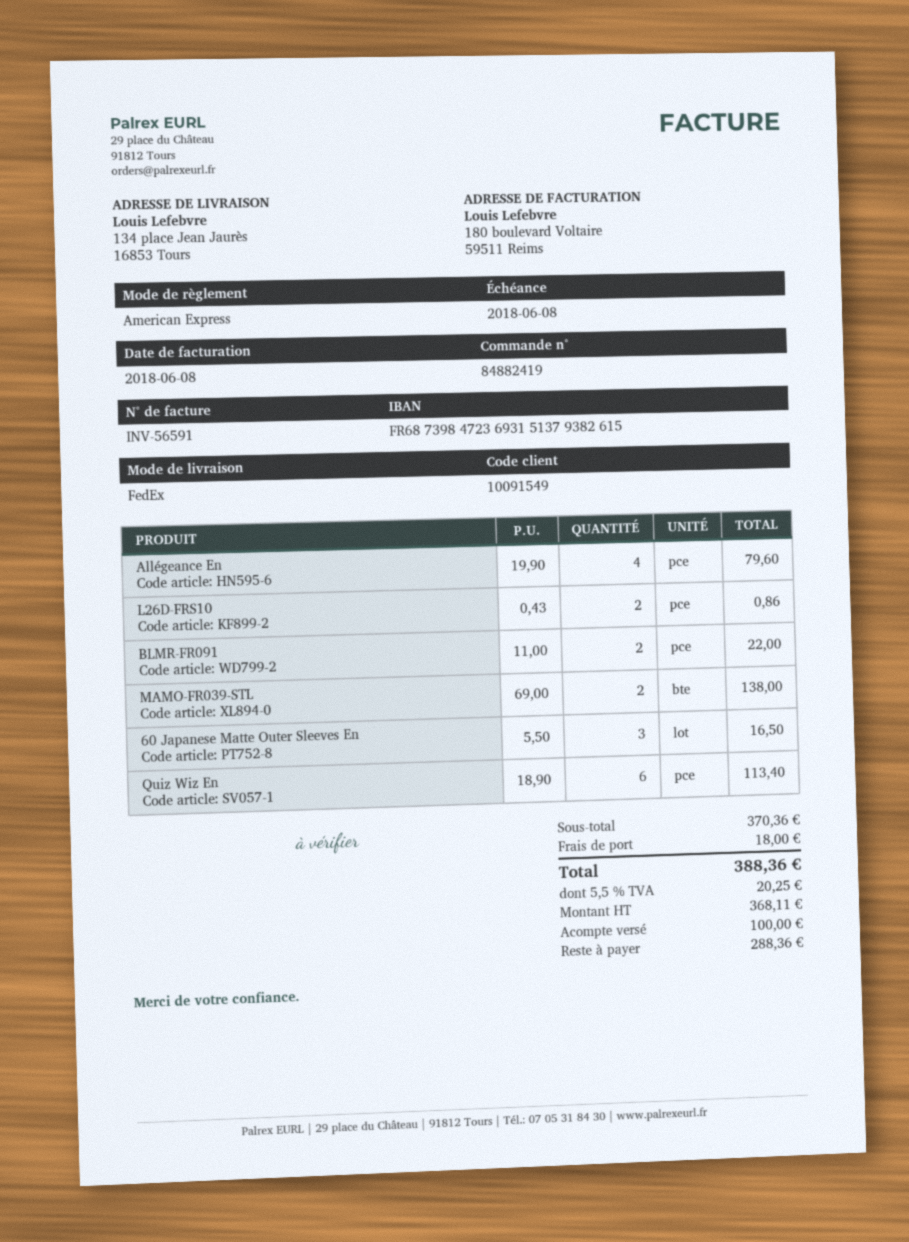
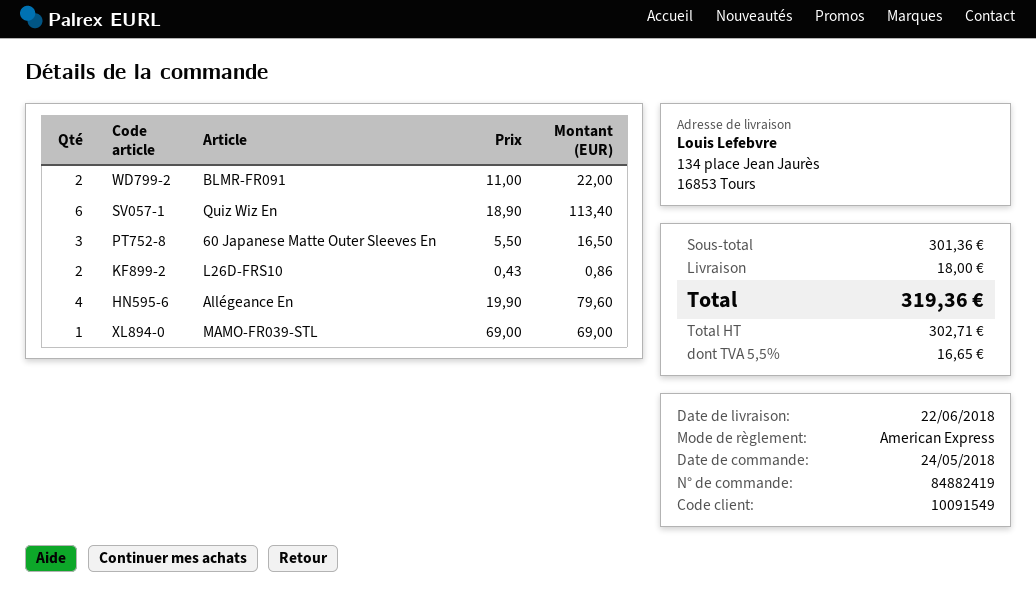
MAMO-FR039-STL: 2 x 69.00 = 138.00 -> 1 x 69.00 = 69.00
subtotal: 370.36 -> 301.36
net: 368.11 -> 302.71
tax: 5.5% = 20.25 -> 5.5% = 16.65
total: 388.36 -> 319.36

